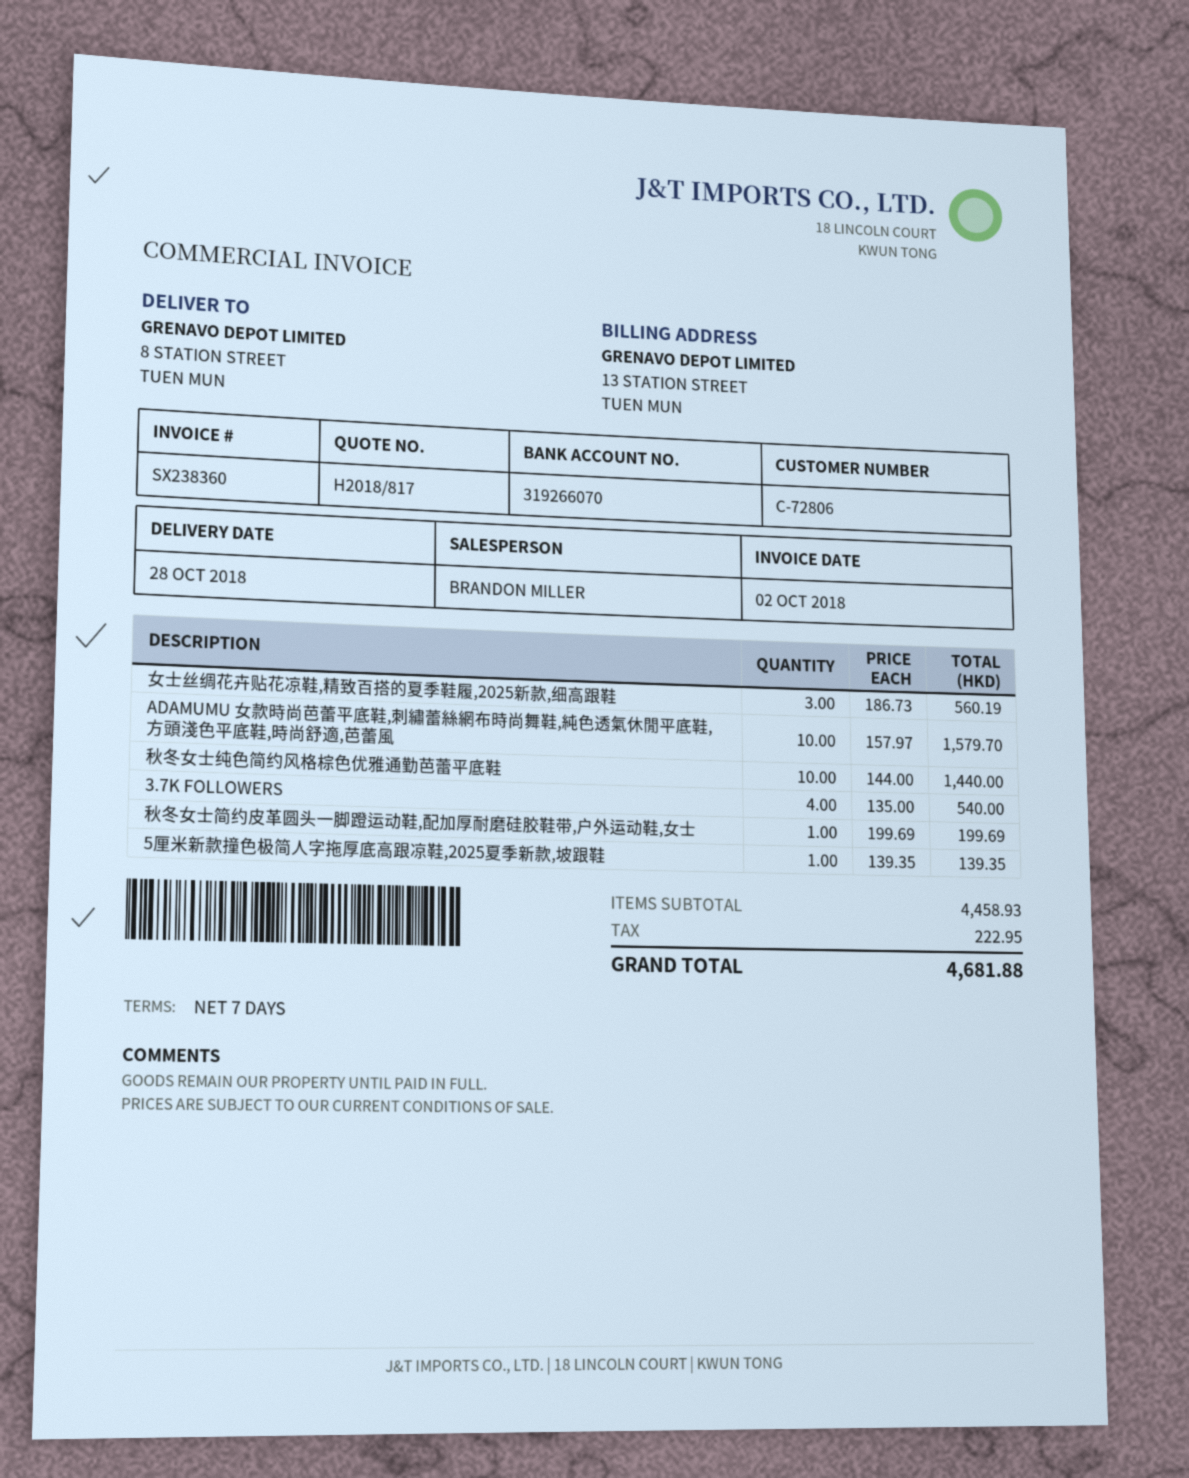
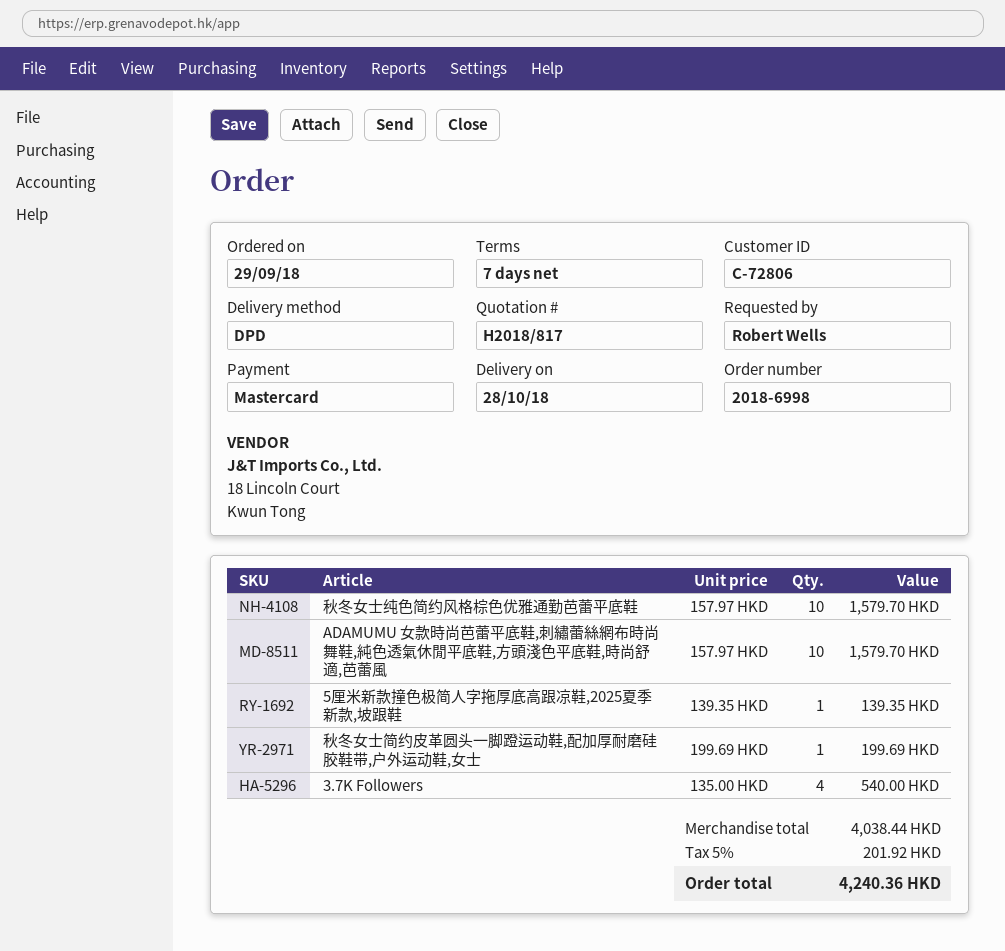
女士丝绸花卉贴花凉鞋,精致百搭的夏季鞋履,2025新款,细高跟鞋: 3 x 186.73 = 560.19 -> none
秋冬女士纯色简约风格棕色优雅通勤芭蕾平底鞋: 10 x 144.00 = 1440.00 -> 10 x 157.97 = 1579.70
subtotal: 4458.93 -> 4038.44
tax: 222.95 -> 201.92
total: 4681.88 -> 4240.36

